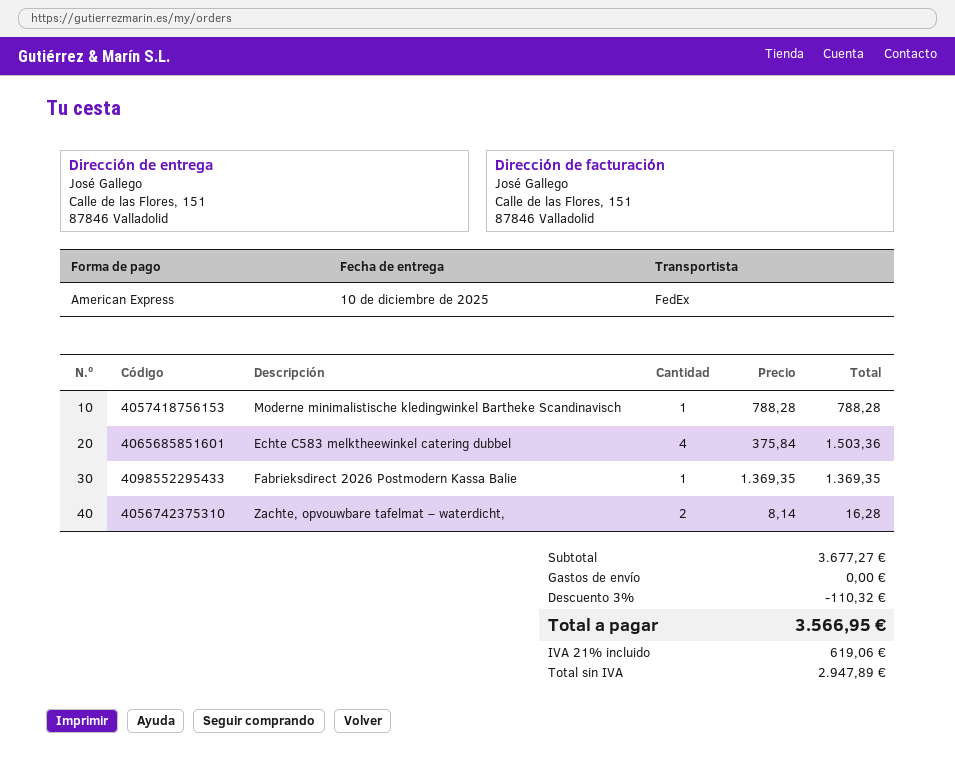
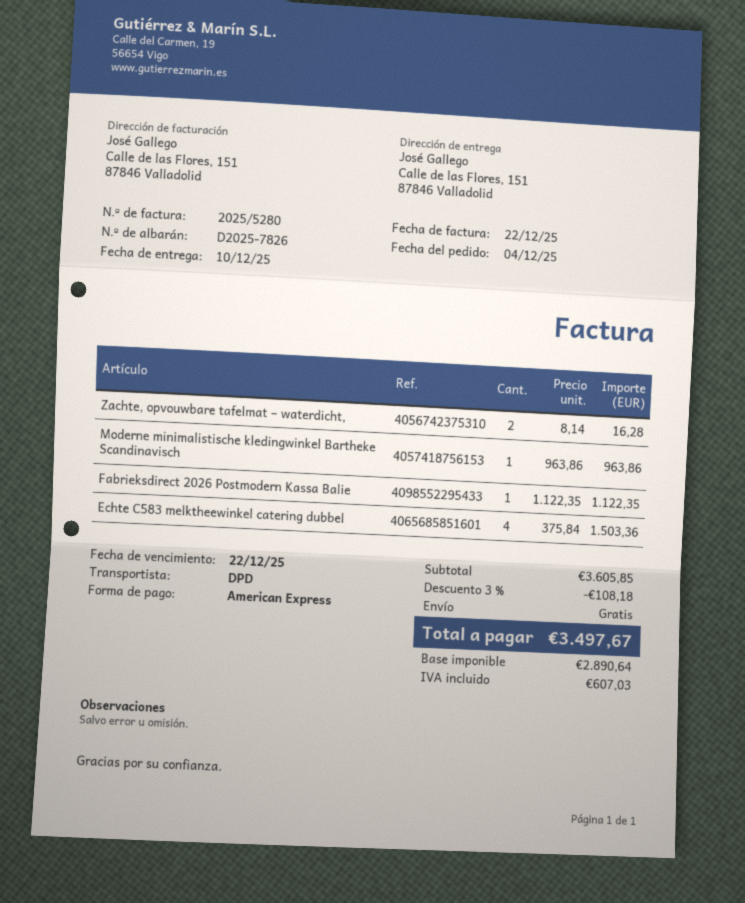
shipping method: FedEx -> DPD
Moderne minimalistische kledingwinkel Bartheke Scandinavisch: 1 x 788.28 = 788.28 -> 1 x 963.86 = 963.86
Fabrieksdirect 2026 Postmodern Kassa Balie: 1 x 1369.35 = 1369.35 -> 1 x 1122.35 = 1122.35
subtotal: 3677.27 -> 3605.85
discount: 3% = 110.32 -> 3% = 108.18
net: 2947.89 -> 2890.64
tax: 619.06 -> 607.03
total: 3566.95 -> 3497.67

